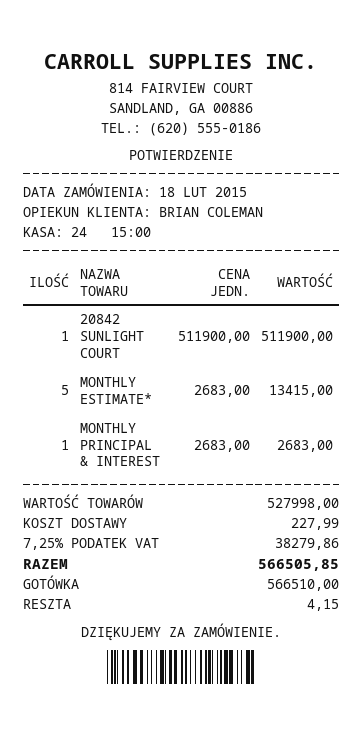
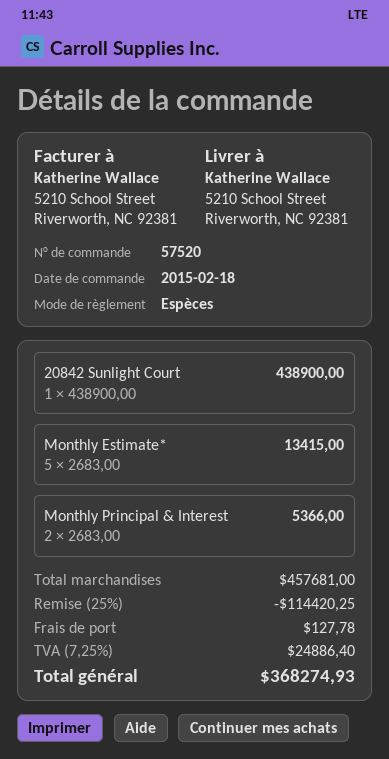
20842 SUNLIGHT COURT: 1 x 511900.00 = 511900.00 -> 1 x 438900.00 = 438900.00
MONTHLY PRINCIPAL & INTEREST: 1 x 2683.00 = 2683.00 -> 2 x 2683.00 = 5366.00
subtotal: 527998.00 -> 457681.00
discount: none -> 25% = 114420.25
shipping: 227.99 -> 127.78
tax: 7.25% = 38279.86 -> 7.25% = 24886.40
total: 566505.85 -> 368274.93

